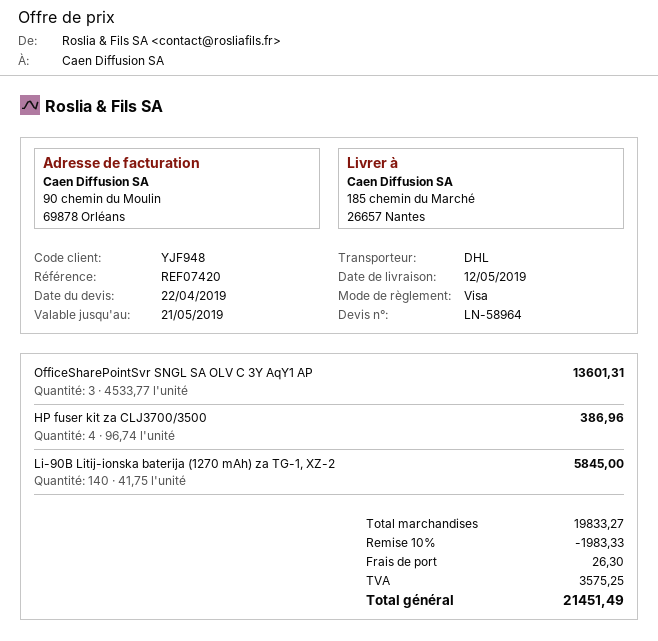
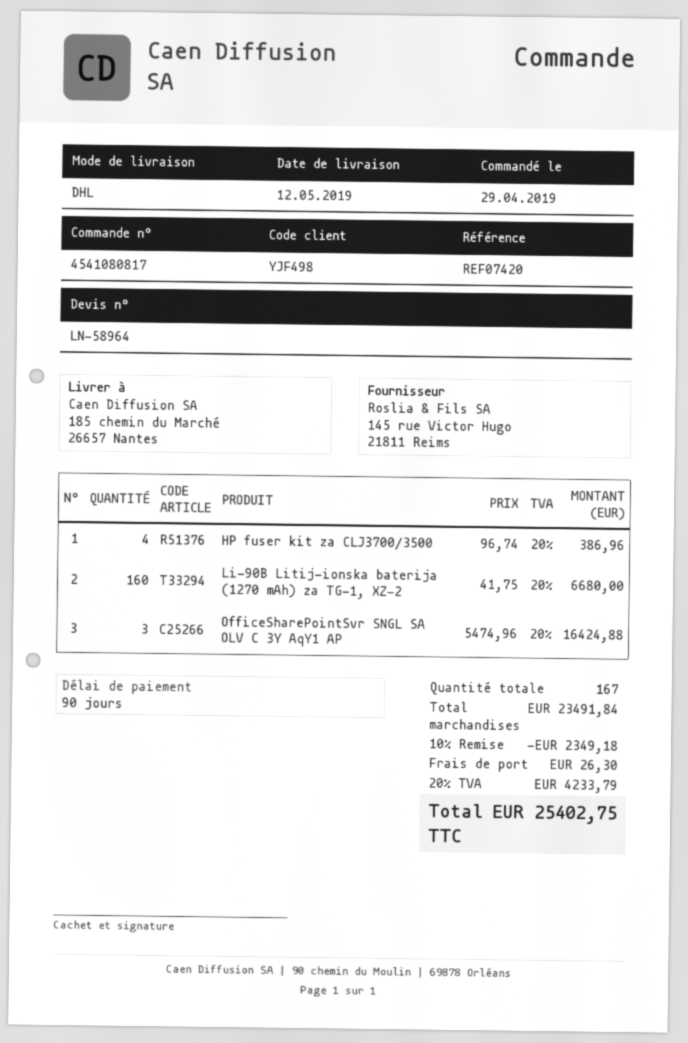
customer number: YJF948 -> YJF498
OfficeSharePointSvr SNGL SA OLV C 3Y AqY1 AP: 3 x 4533.77 = 13601.31 -> 3 x 5474.96 = 16424.88
Li-90B Litij-ionska baterija (1270 mAh) za TG-1, XZ-2: 140 x 41.75 = 5845.00 -> 160 x 41.75 = 6680.00
subtotal: 19833.27 -> 23491.84
discount: 10% = 1983.33 -> 10% = 2349.18
tax: 3575.25 -> 4233.79
total: 21451.49 -> 25402.75

